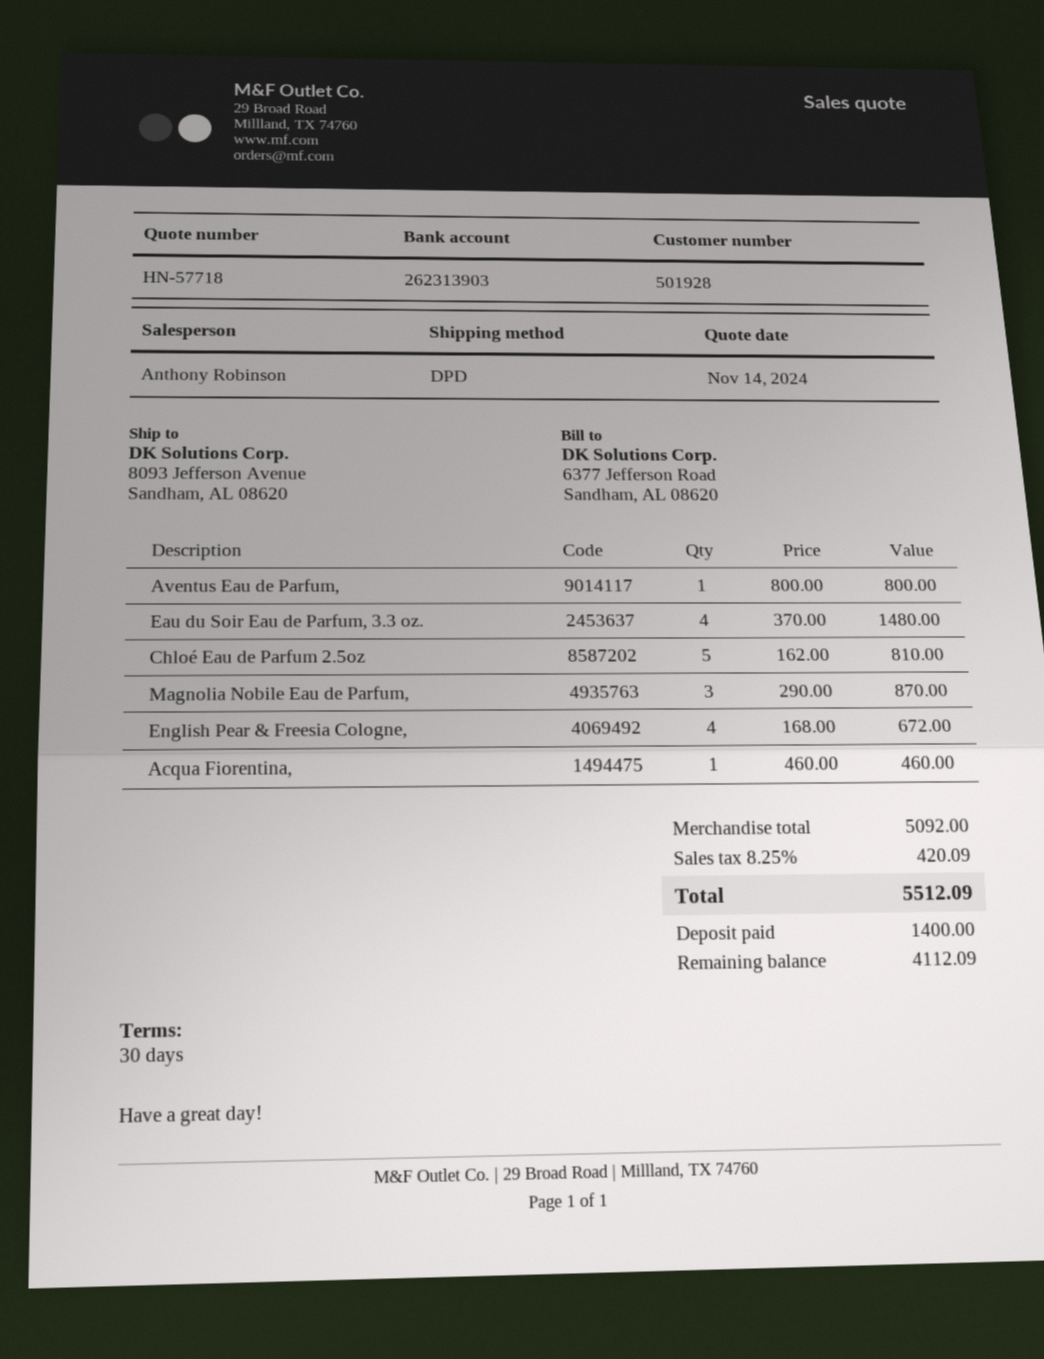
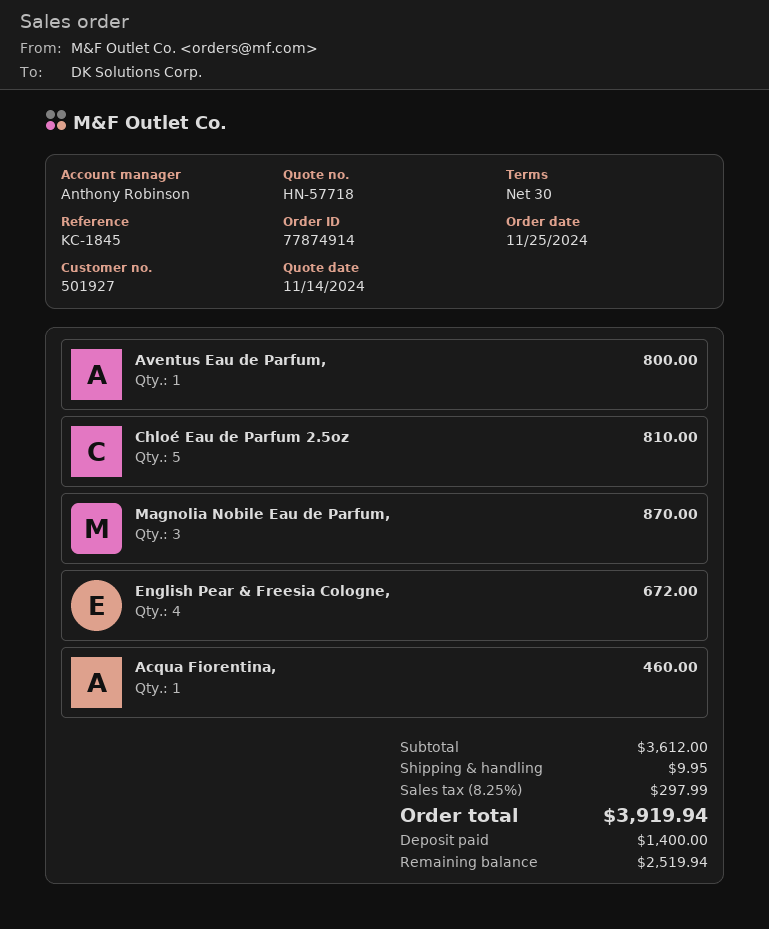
customer number: 501928 -> 501927
Eau du Soir Eau de Parfum, 3.3 oz.: 4 for 1480.00 -> none
subtotal: 5092.00 -> 3612.00
shipping: none -> 9.95
tax: 8.25% = 420.09 -> 8.25% = 297.99
total: 5512.09 -> 3919.94
balance: 4112.09 -> 2519.94

